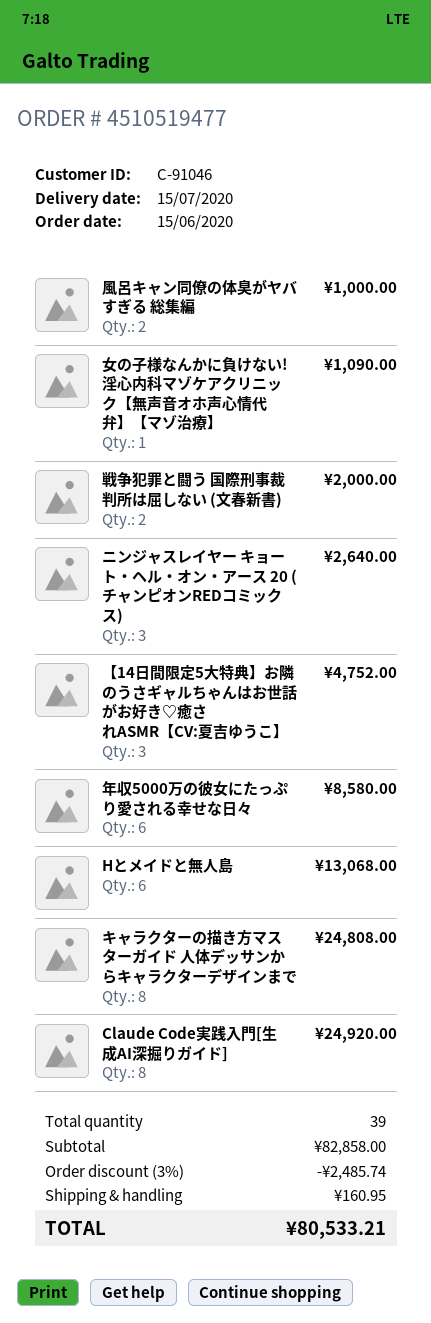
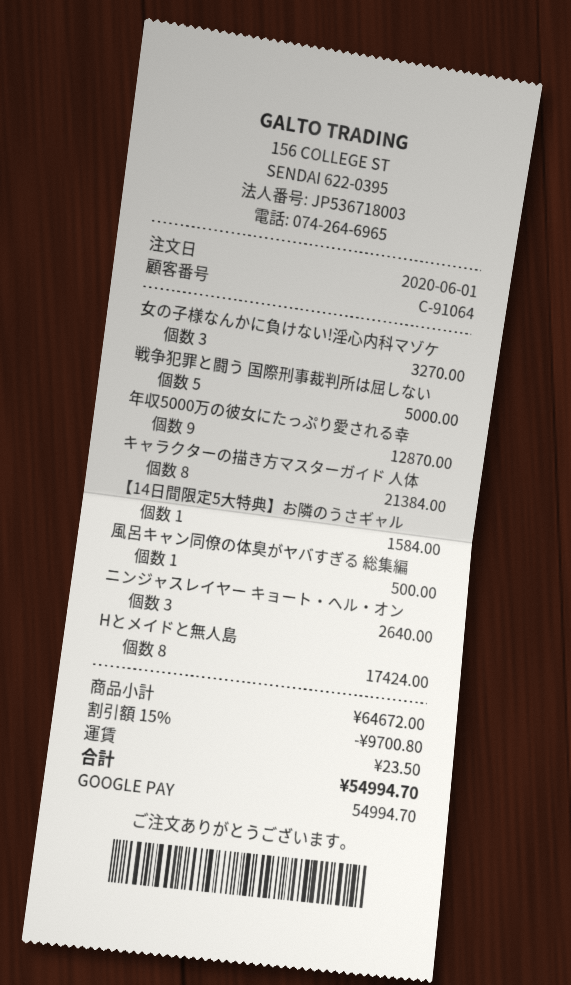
order date: 2020-06-15 -> 2020-06-01
customer number: C-91046 -> C-91064
風呂キャン同僚の体臭がヤバすぎる 総集編: 2 for 1000.00 -> 1 for 500.00
女の子様なんかに負けない!淫心内科マゾケアクリニック【無声音オホ声心情代弁】【マゾ治療】: 1 for 1090.00 -> 3 for 3270.00
戦争犯罪と闘う 国際刑事裁判所は屈しない (文春新書): 2 for 2000.00 -> 5 for 5000.00
【14日間限定5大特典】お隣のうさギャルちゃんはお世話がお好き♡癒されASMR【CV:夏吉ゆうこ】: 3 for 4752.00 -> 1 for 1584.00
年収5000万の彼女にたっぷり愛される幸せな日々: 6 for 8580.00 -> 9 for 12870.00
Hとメイドと無人島: 6 for 13068.00 -> 8 for 17424.00
キャラクターの描き方マスターガイド 人体デッサンからキャラクターデザインまで: 8 for 24808.00 -> 8 for 21384.00
Claude Code実践入門[生成AI深掘りガイド]: 8 for 24920.00 -> none
subtotal: 82858.00 -> 64672.00
discount: 3% = 2485.74 -> 15% = 9700.80
shipping: 160.95 -> 23.50
total: 80533.21 -> 54994.70

